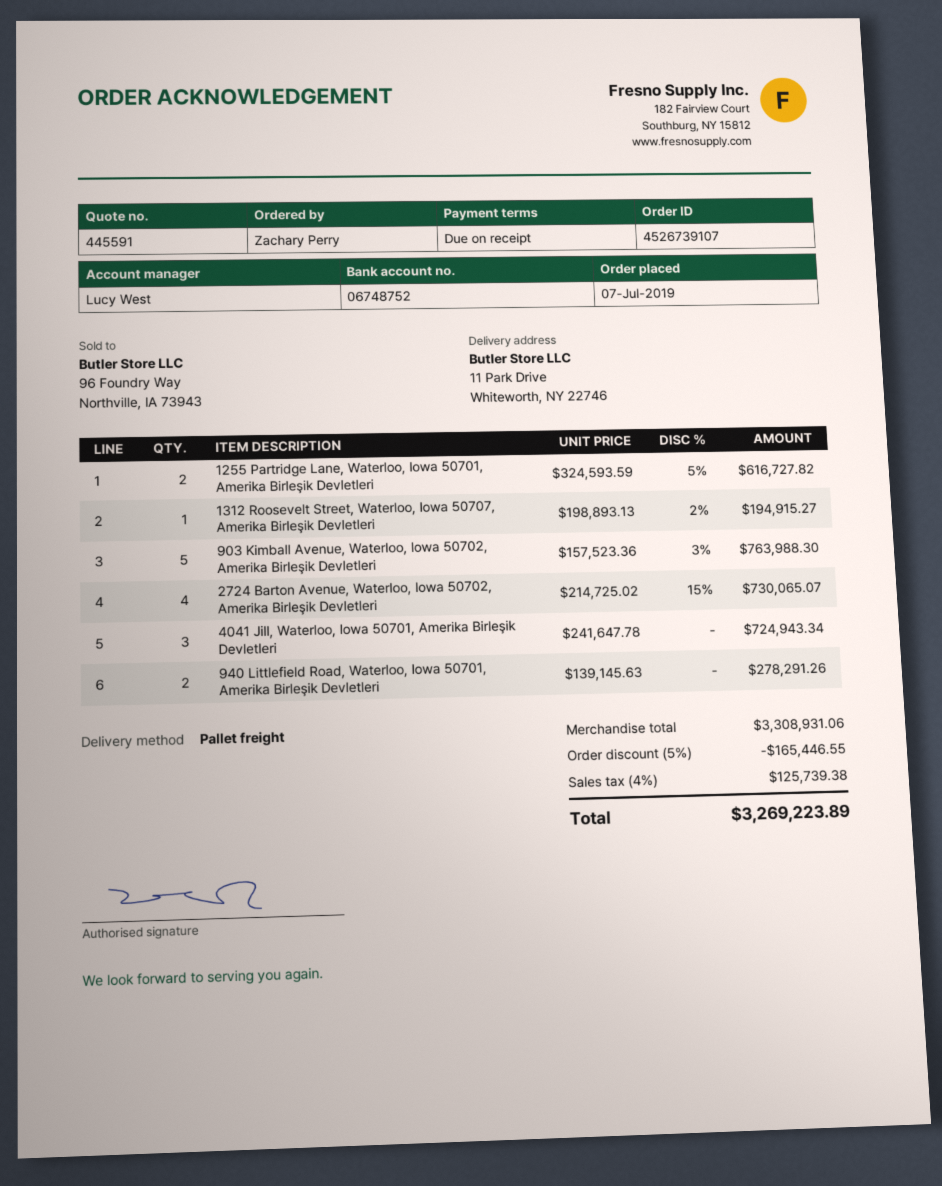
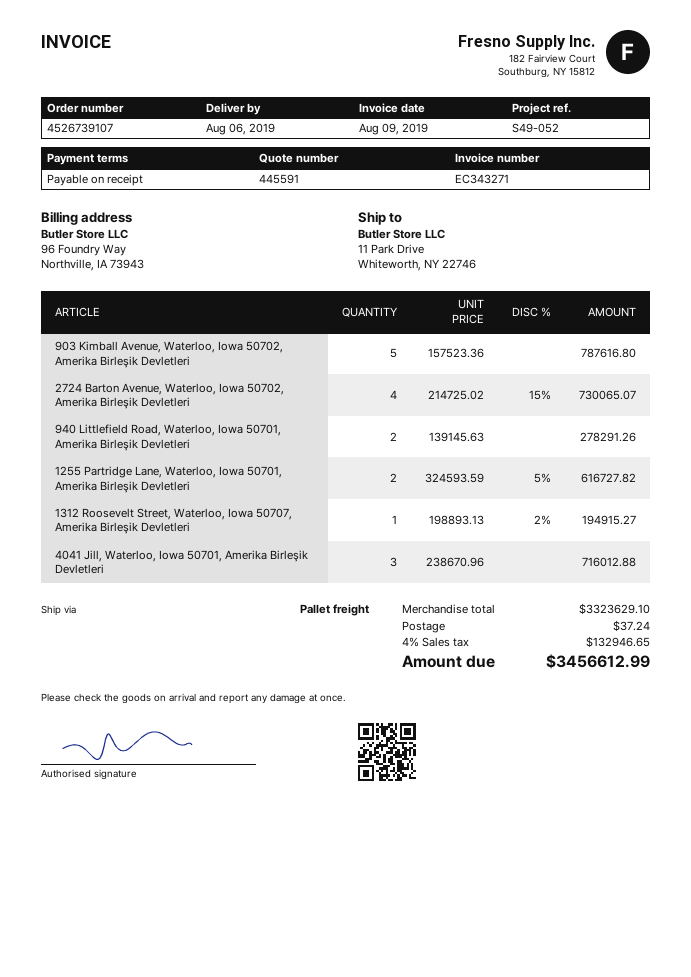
903 Kimball Avenue, Waterloo, Iowa 50702, Amerika Birleşik Devletleri: 5 x 157523.36 - 3% = 763988.30 -> 5 x 157523.36 = 787616.80
4041 Jill, Waterloo, Iowa 50701, Amerika Birleşik Devletleri: 3 x 241647.78 = 724943.34 -> 3 x 238670.96 = 716012.88
subtotal: 3308931.06 -> 3323629.10
discount: 5% = 165446.55 -> none
shipping: none -> 37.24
tax: 4% = 125739.38 -> 4% = 132946.65
total: 3269223.89 -> 3456612.99

